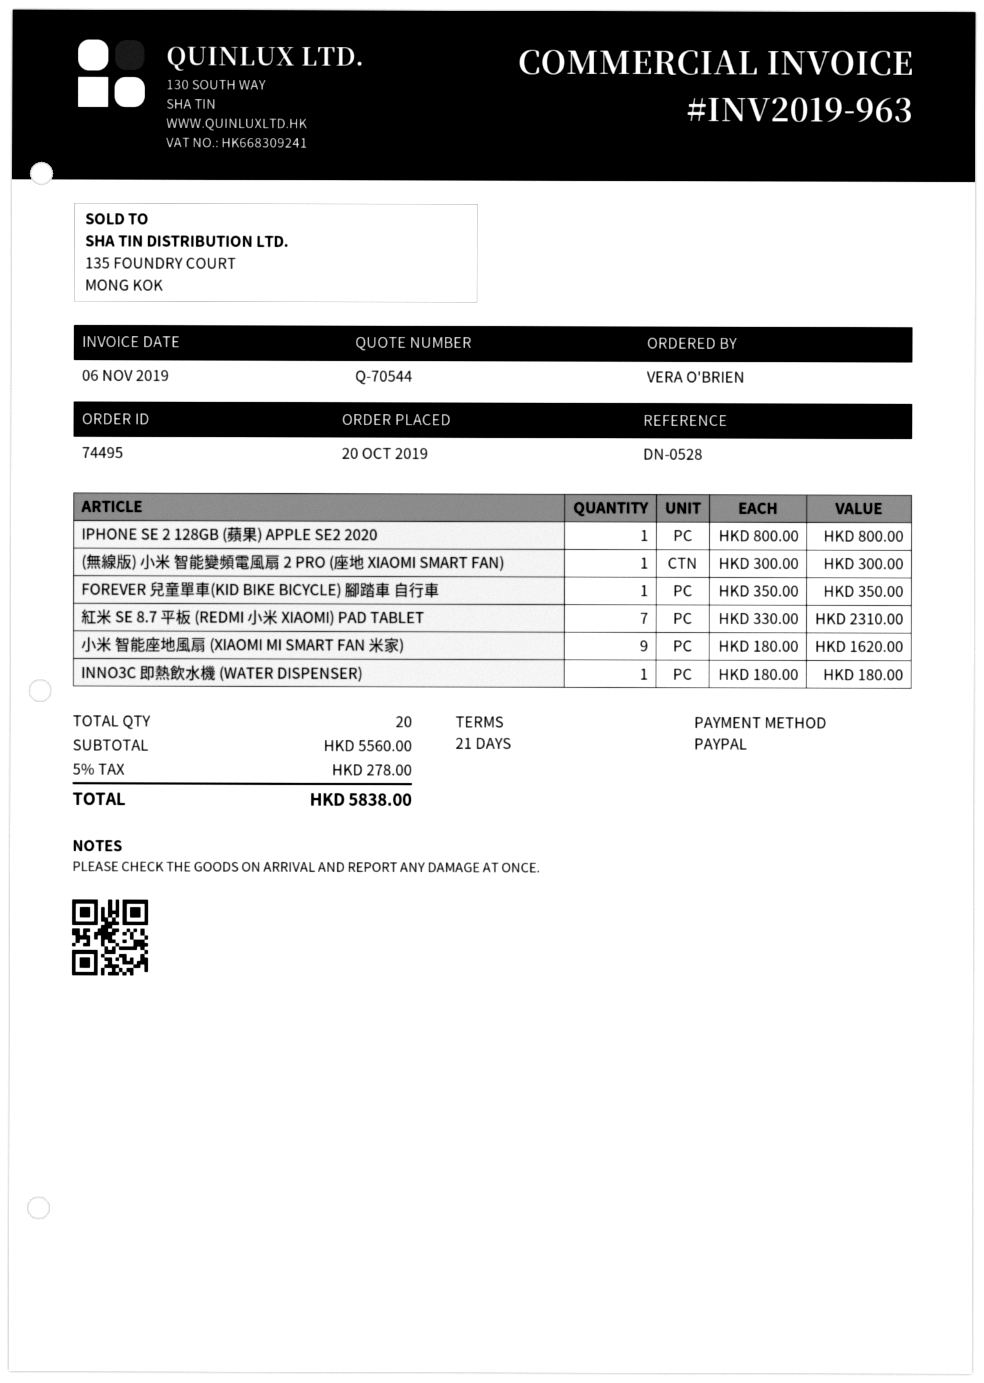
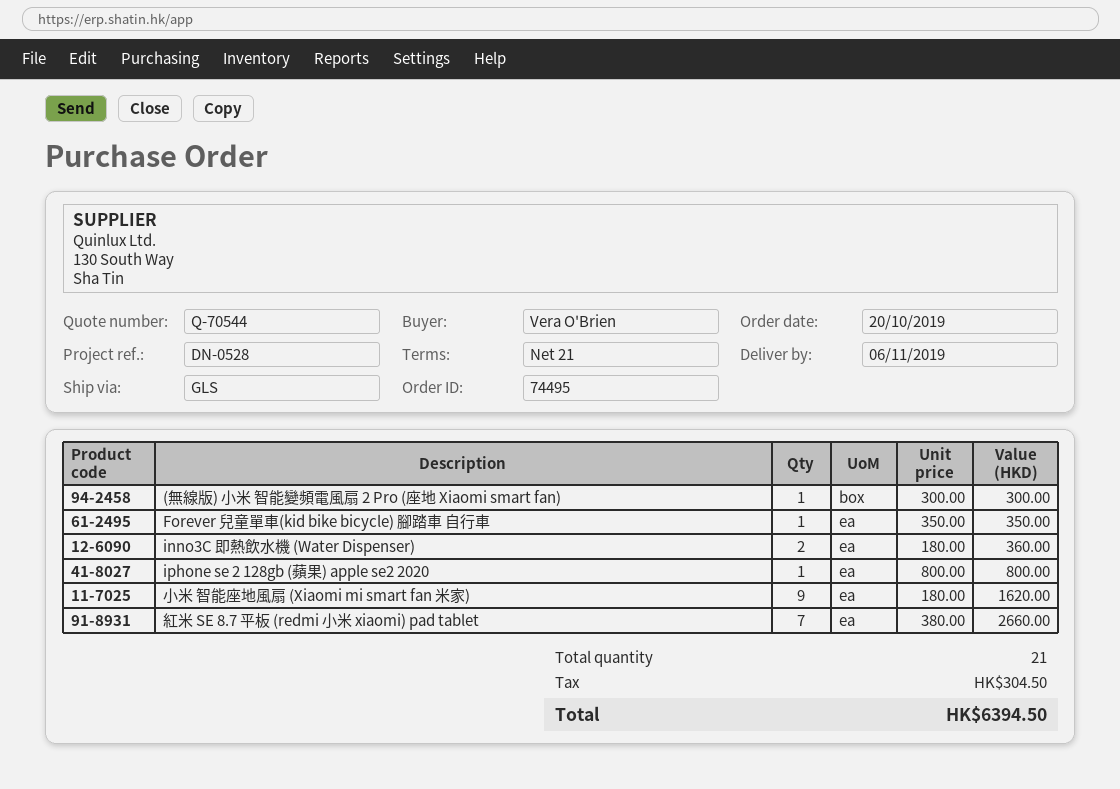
紅米 SE 8.7 平板 (REDMI 小米 XIAOMI) PAD TABLET: 7 x 330.00 = 2310.00 -> 7 x 380.00 = 2660.00
INNO3C 即熱飲水機 (WATER DISPENSER): 1 x 180.00 = 180.00 -> 2 x 180.00 = 360.00
total quantity: 20 -> 21
tax: 278.00 -> 304.50
total: 5838.00 -> 6394.50

